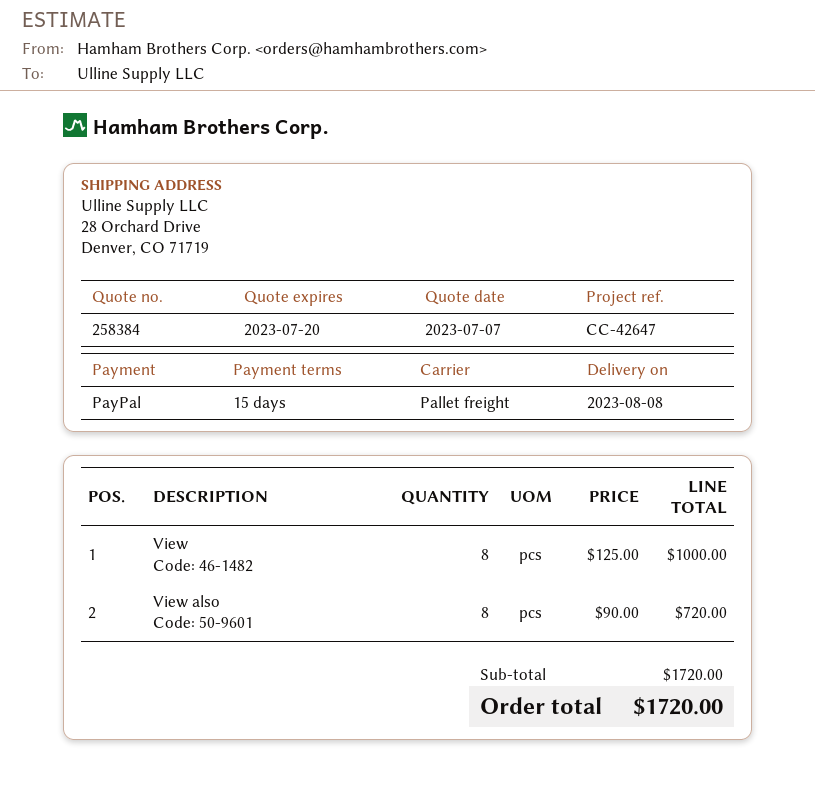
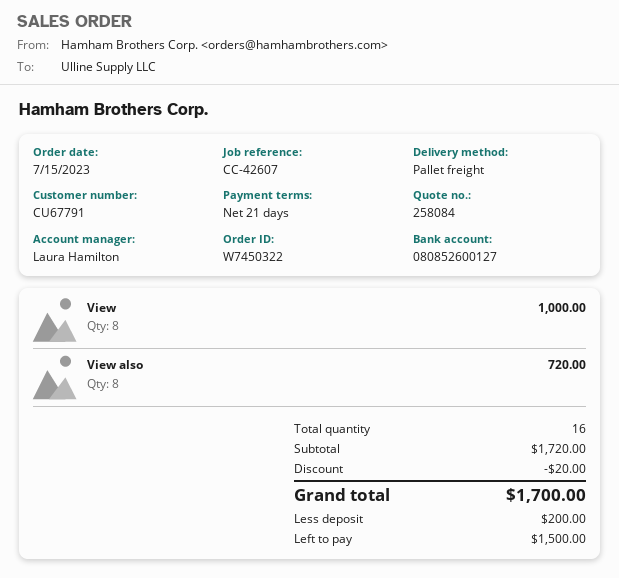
quote number: 258384 -> 258084
payment terms: 15 days -> 21 days
reference: CC-42647 -> CC-42607
discount: none -> 20.00
total: 1720.00 -> 1700.00

